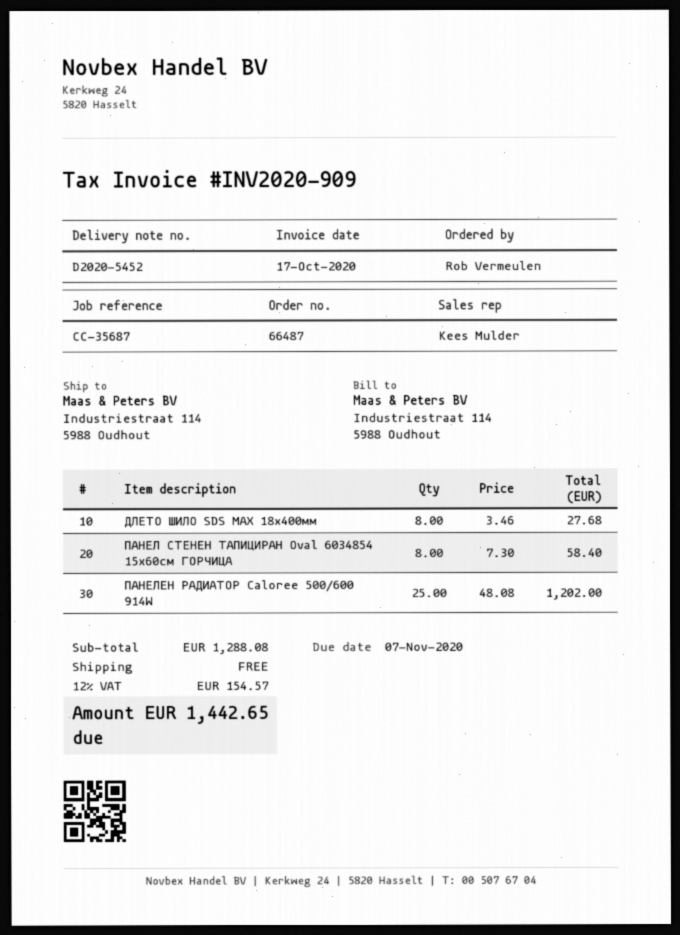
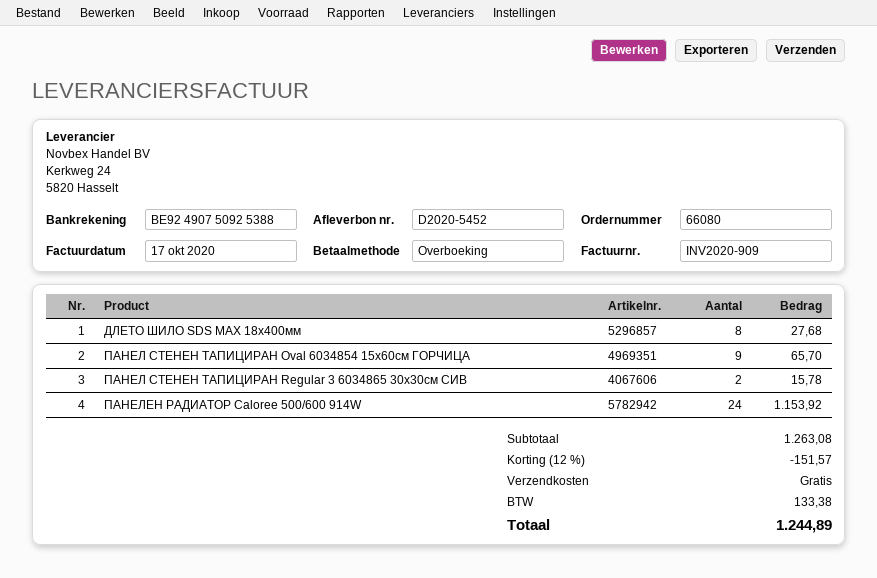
order number: 66487 -> 66080
ПАНЕЛ СТЕНЕН ТАПИЦИРАН Oval 6034854 15x60см ГОРЧИЦА: 8 for 58.40 -> 9 for 65.70
ПАНЕЛЕН РАДИАТОР Caloree 500/600 914W: 25 for 1202.00 -> 24 for 1153.92
ПАНЕЛ СТЕНЕН ТАПИЦИРАН Regular 3 6034865 30x30см СИВ: none -> 2 for 15.78
subtotal: 1288.08 -> 1263.08
discount: none -> 12% = 151.57
tax: 154.57 -> 133.38
total: 1442.65 -> 1244.89

